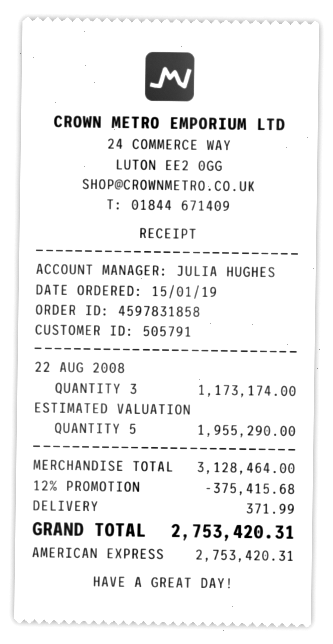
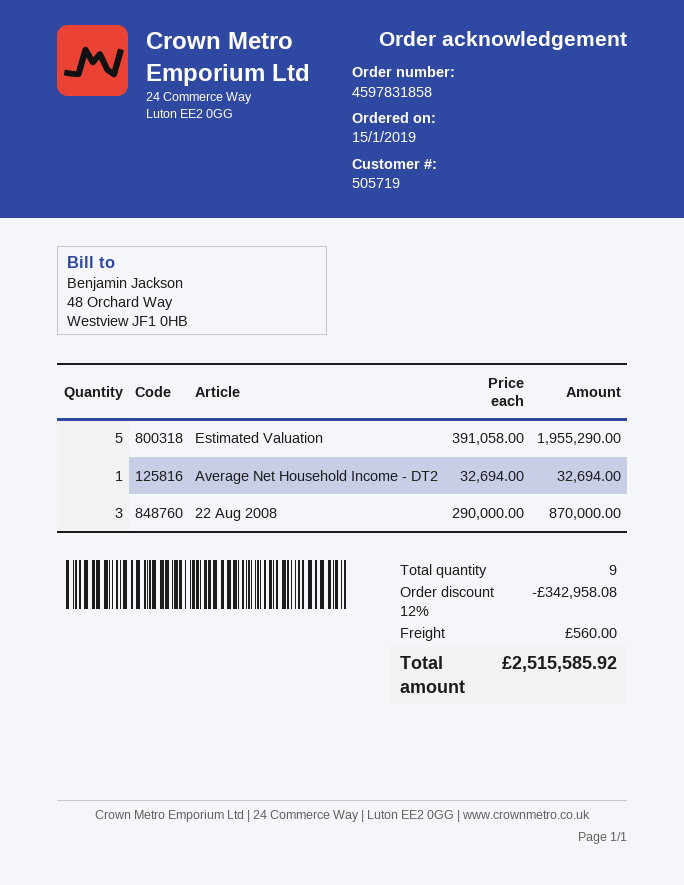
customer number: 505791 -> 505719
22 AUG 2008: 3 for 1173174.00 -> 3 for 870000.00
Average Net Household Income - DT2: none -> 1 for 32694.00
discount: 12% = 375415.68 -> 12% = 342958.08
shipping: 371.99 -> 560.00
total: 2753420.31 -> 2515585.92

